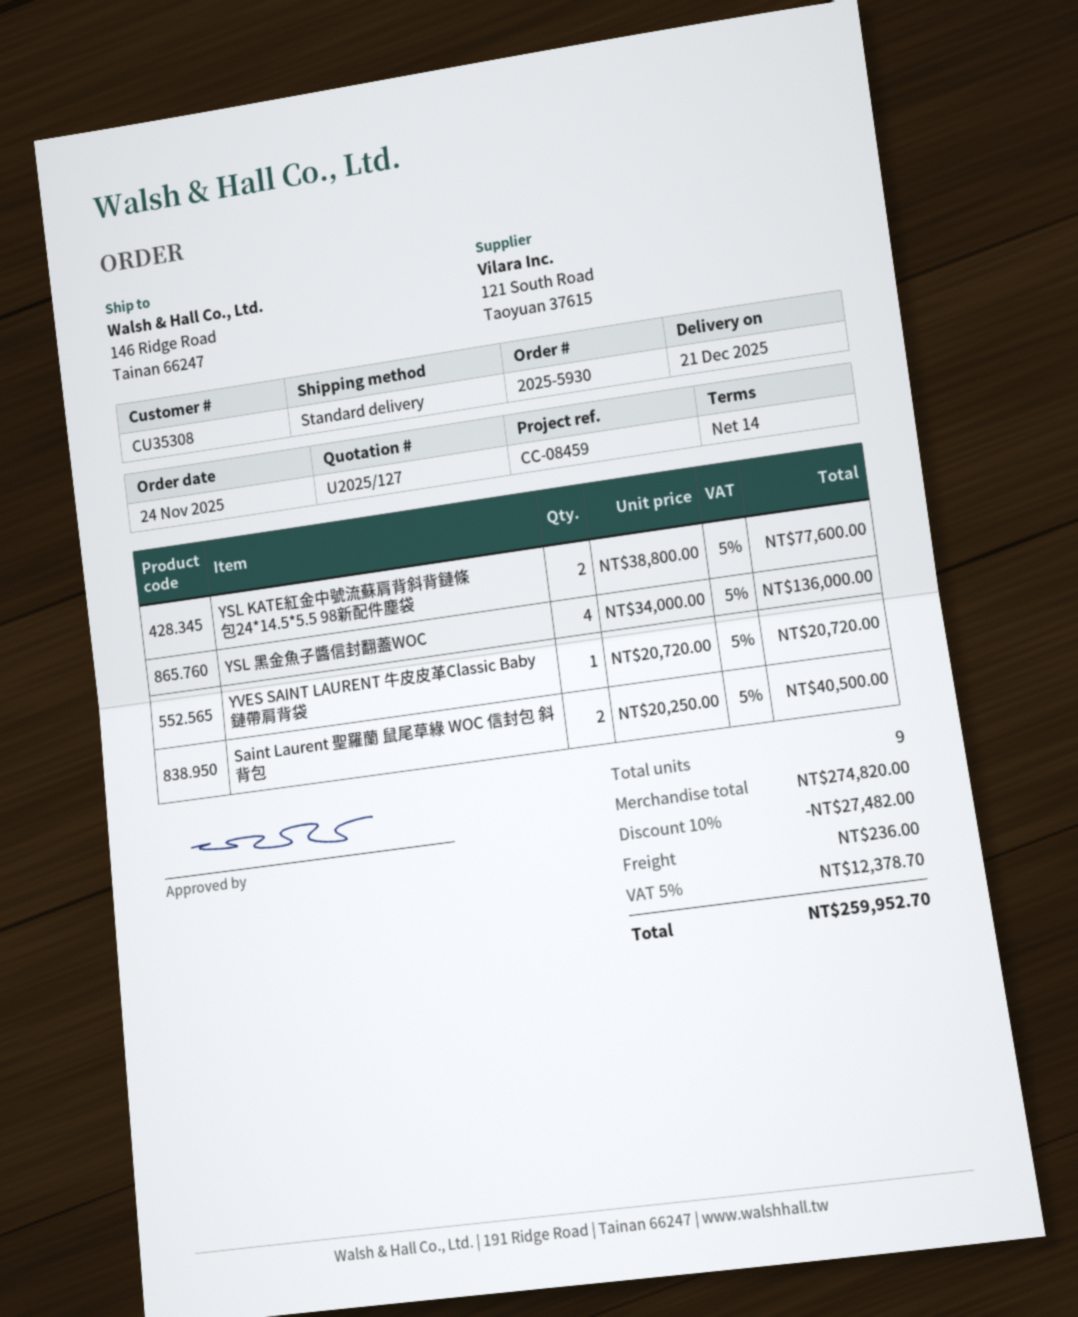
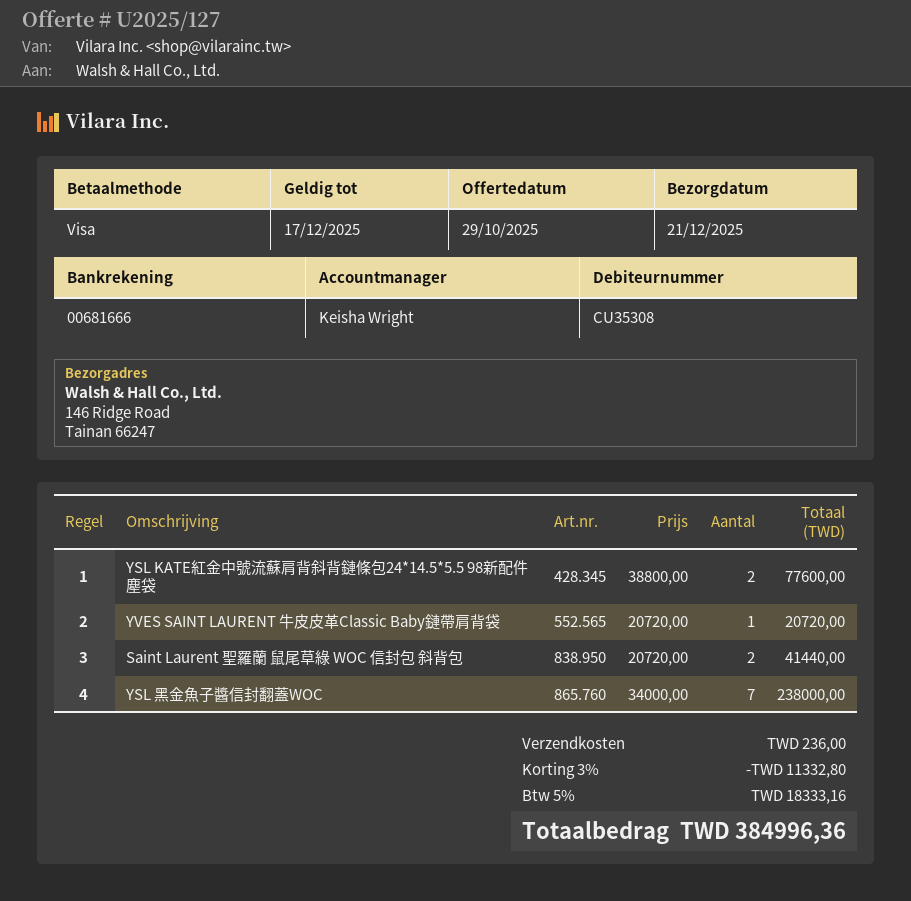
YSL 黑金魚子醬信封翻蓋WOC: 4 x 34000.00 = 136000.00 -> 7 x 34000.00 = 238000.00
Saint Laurent 聖羅蘭 鼠尾草綠 WOC 信封包 斜背包: 2 x 20250.00 = 40500.00 -> 2 x 20720.00 = 41440.00
discount: 10% = 27482.00 -> 3% = 11332.80
tax: 5% = 12378.70 -> 5% = 18333.16
total: 259952.70 -> 384996.36

